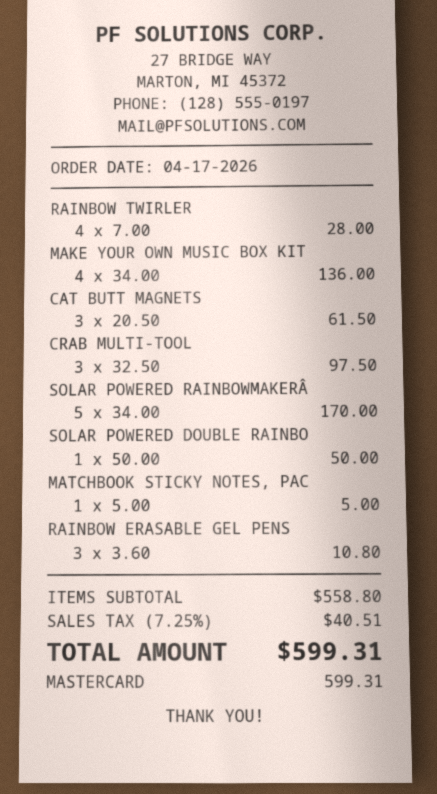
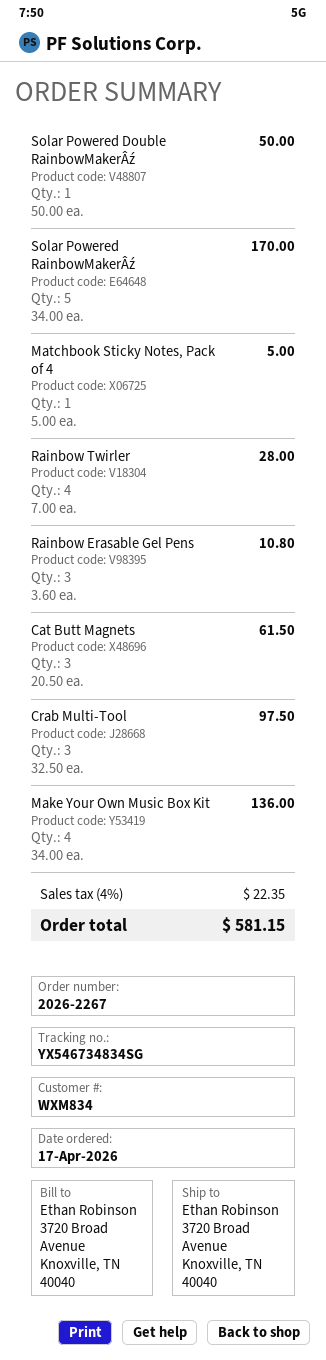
tax: 7.25% = 40.51 -> 4% = 22.35
total: 599.31 -> 581.15

